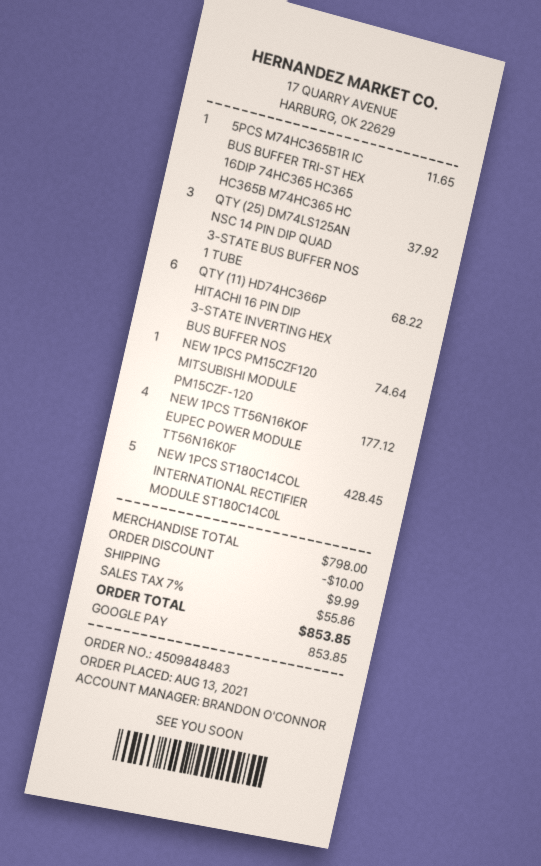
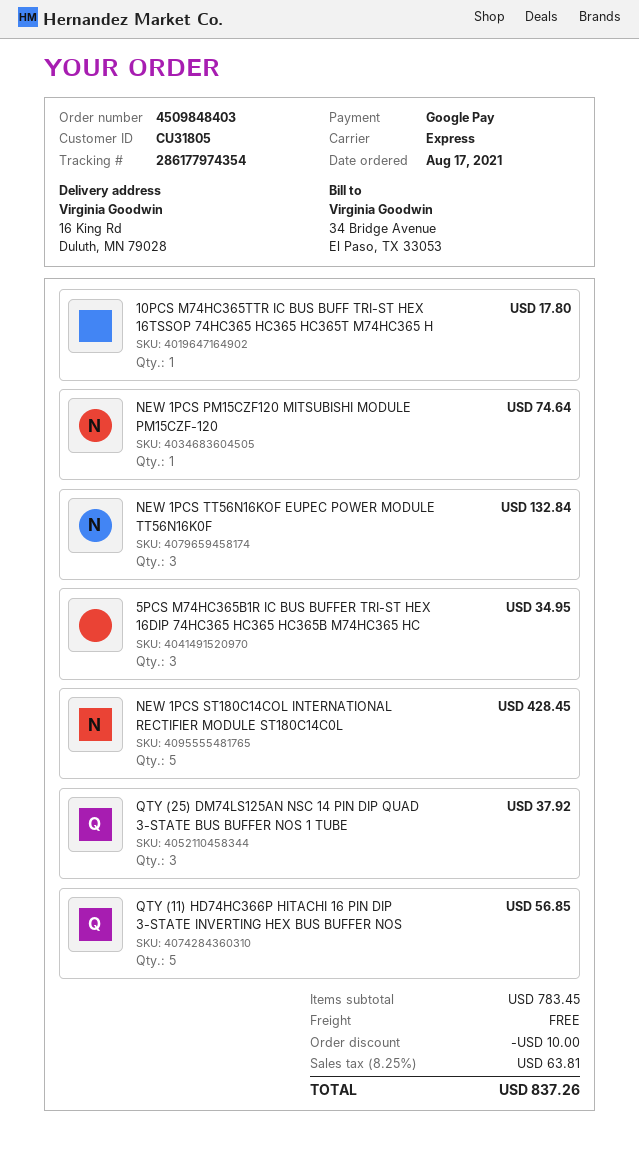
order number: 4509848483 -> 4509848403
order date: 2021-08-13 -> 2021-08-17
5PCS M74HC365B1R IC BUS BUFFER TRI-ST HEX 16DIP 74HC365 HC365 HC365B M74HC365 HC: 1 for 11.65 -> 3 for 34.95
QTY (11) HD74HC366P HITACHI 16 PIN DIP 3-STATE INVERTING HEX BUS BUFFER NOS: 6 for 68.22 -> 5 for 56.85
NEW 1PCS TT56N16KOF EUPEC POWER MODULE TT56N16K0F: 4 for 177.12 -> 3 for 132.84
10PCS M74HC365TTR IC BUS BUFF TRI-ST HEX 16TSSOP 74HC365 HC365 HC365T M74HC365 H: none -> 1 for 17.80
subtotal: 798.00 -> 783.45
shipping: 9.99 -> 0.00
tax: 7% = 55.86 -> 8.25% = 63.81
total: 853.85 -> 837.26

